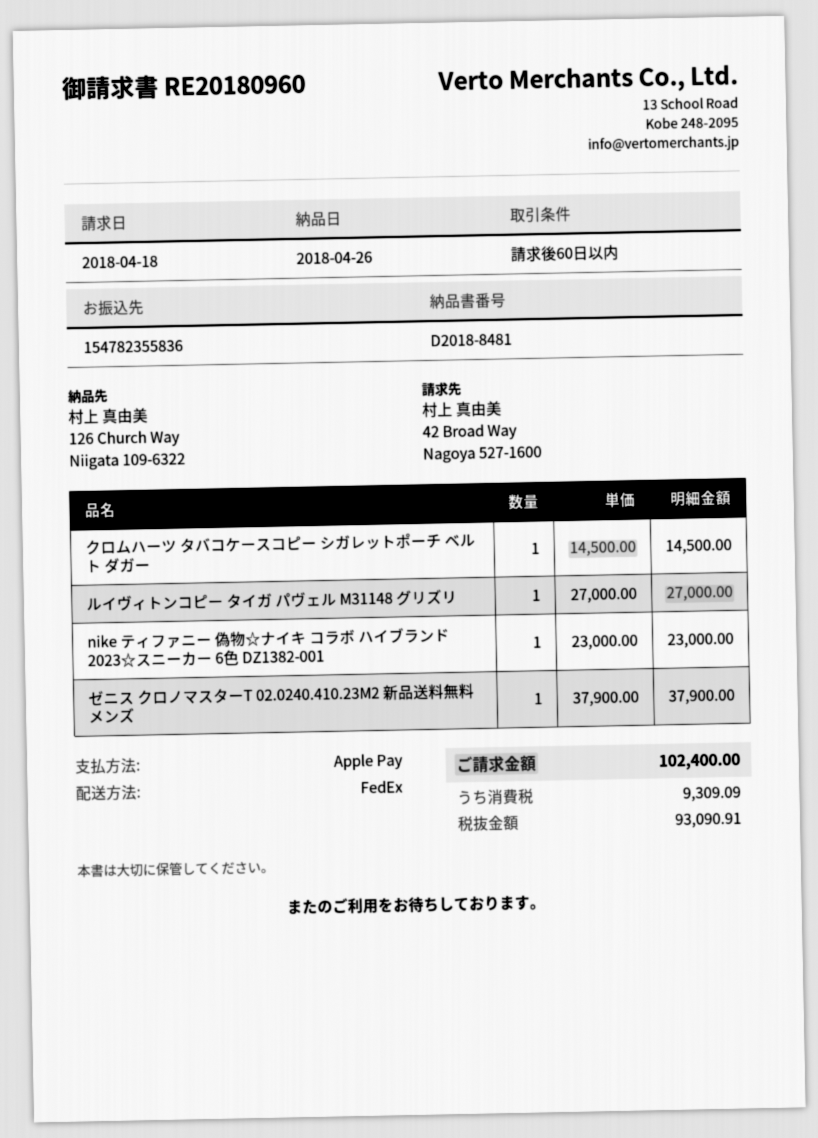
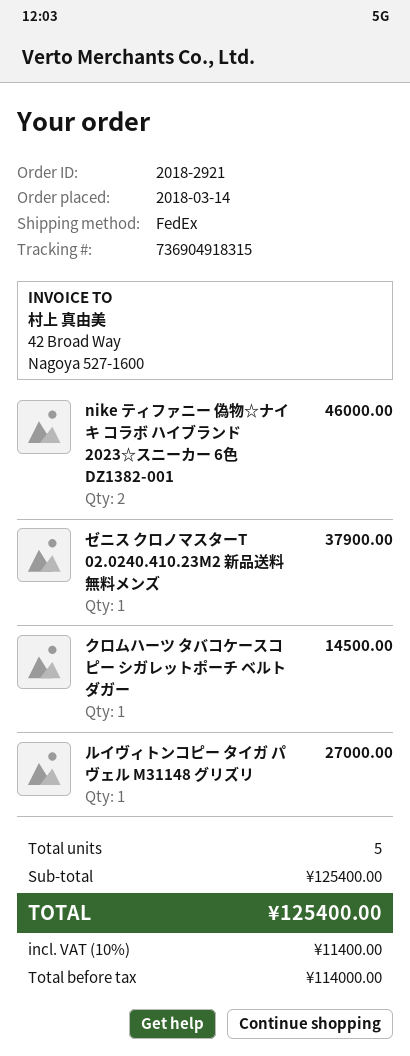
nike ティファニー 偽物☆ナイキ コラボ ハイブランド 2023☆スニーカー 6色 DZ1382-001: 1 for 23000.00 -> 2 for 46000.00
net: 93090.91 -> 114000.00
tax: 9309.09 -> 11400.00
total: 102400.00 -> 125400.00

